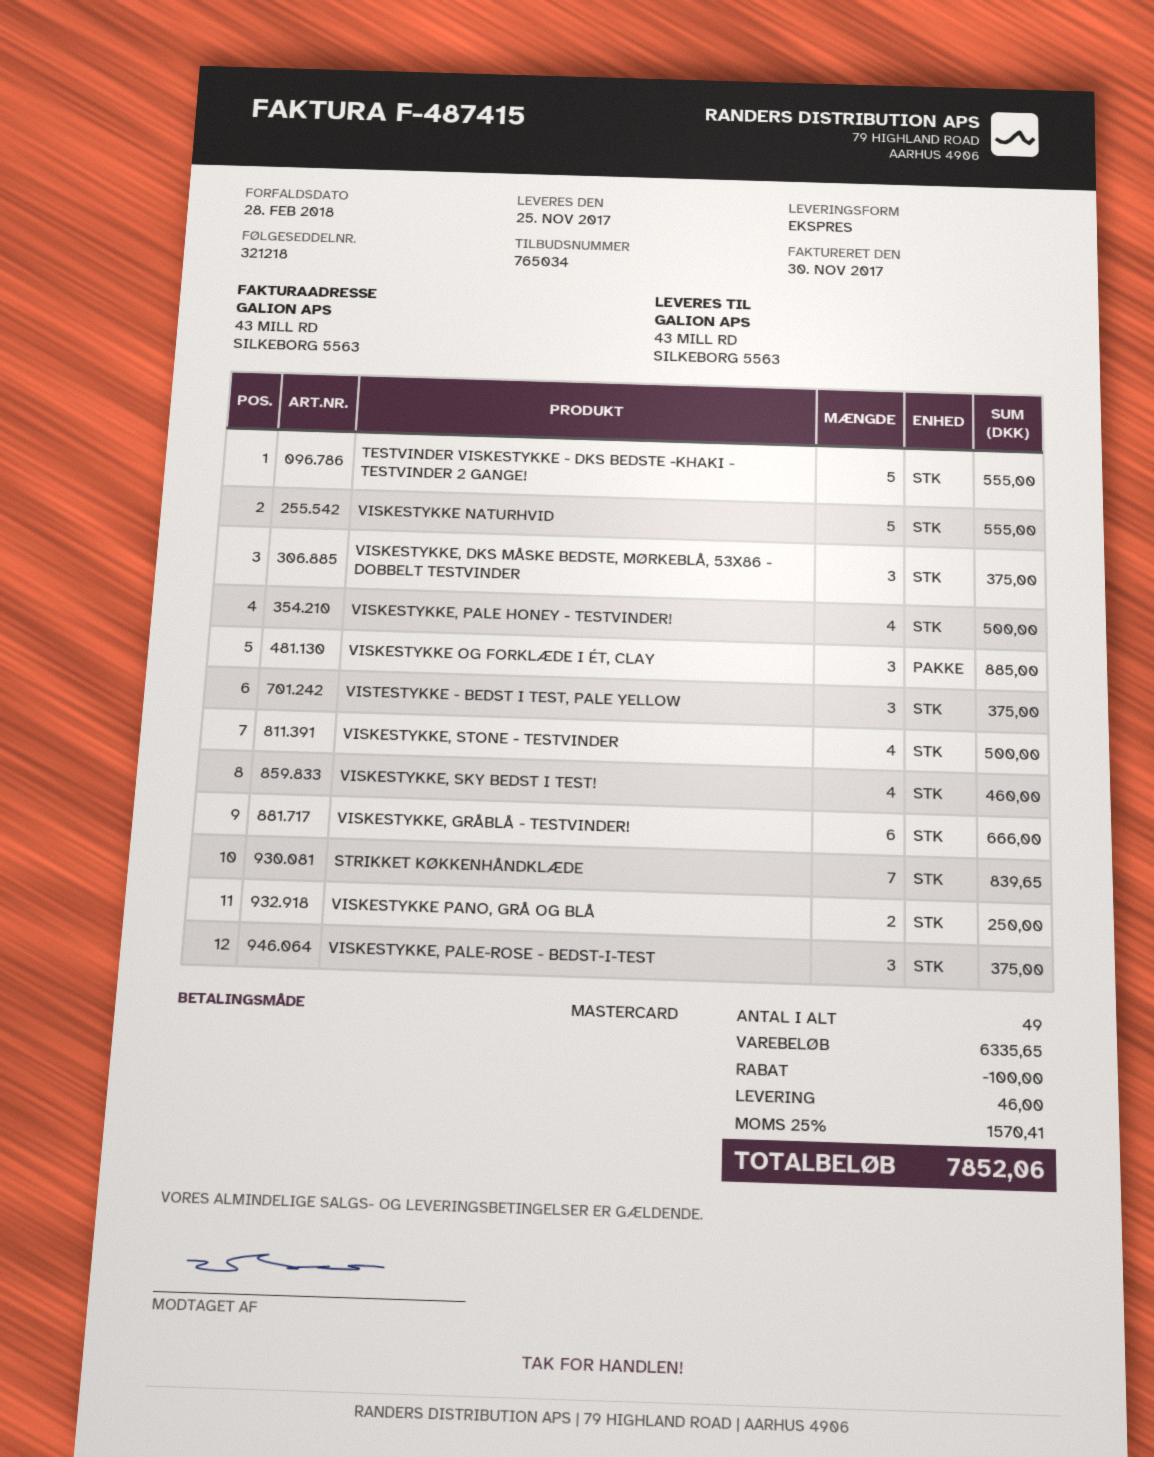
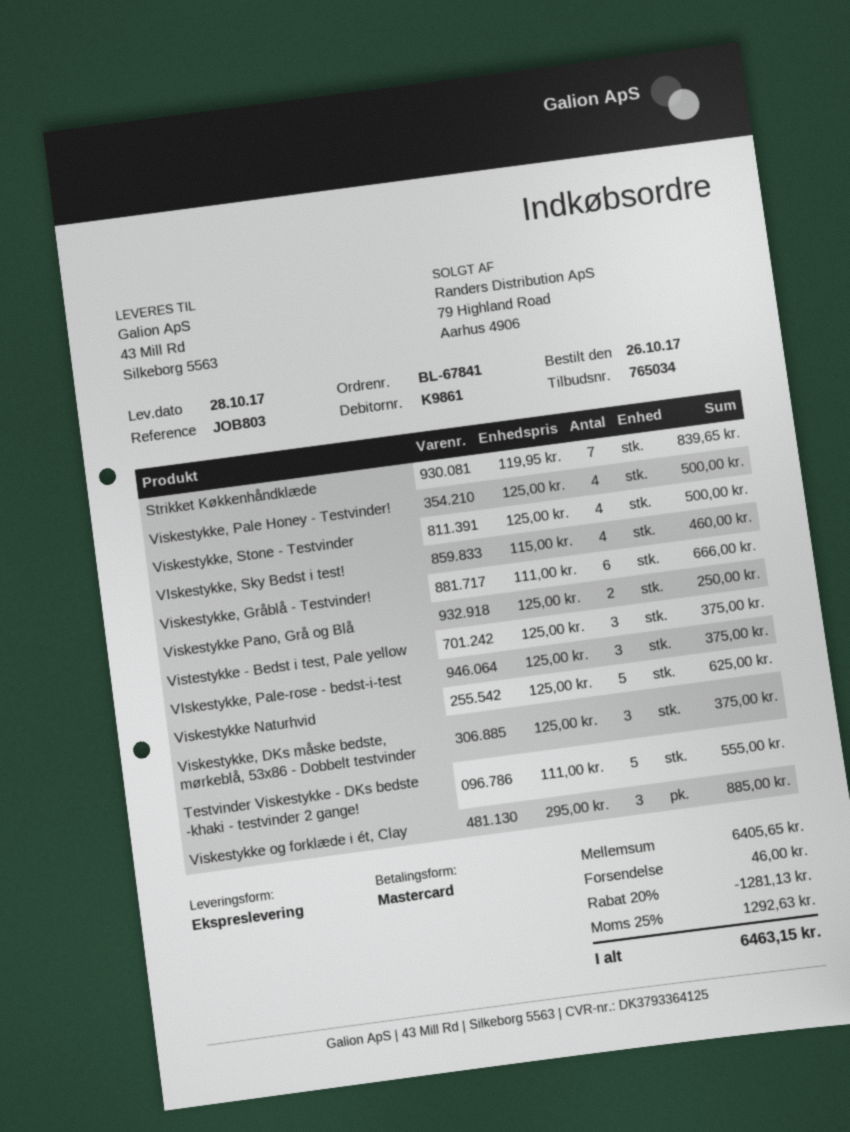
delivery date: 2017-11-25 -> 2017-10-28
VISKESTYKKE NATURHVID: 5 for 555.00 -> 5 for 625.00
subtotal: 6335.65 -> 6405.65
discount: 100.00 -> 1281.13
tax: 25% = 1570.41 -> 25% = 1292.63
total: 7852.06 -> 6463.15

